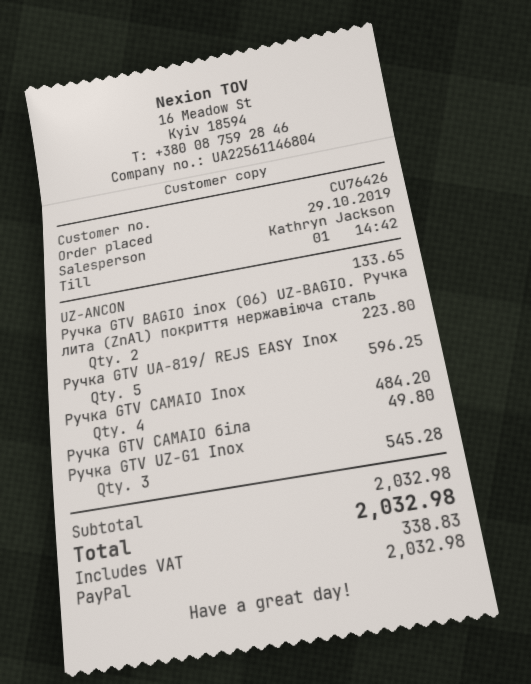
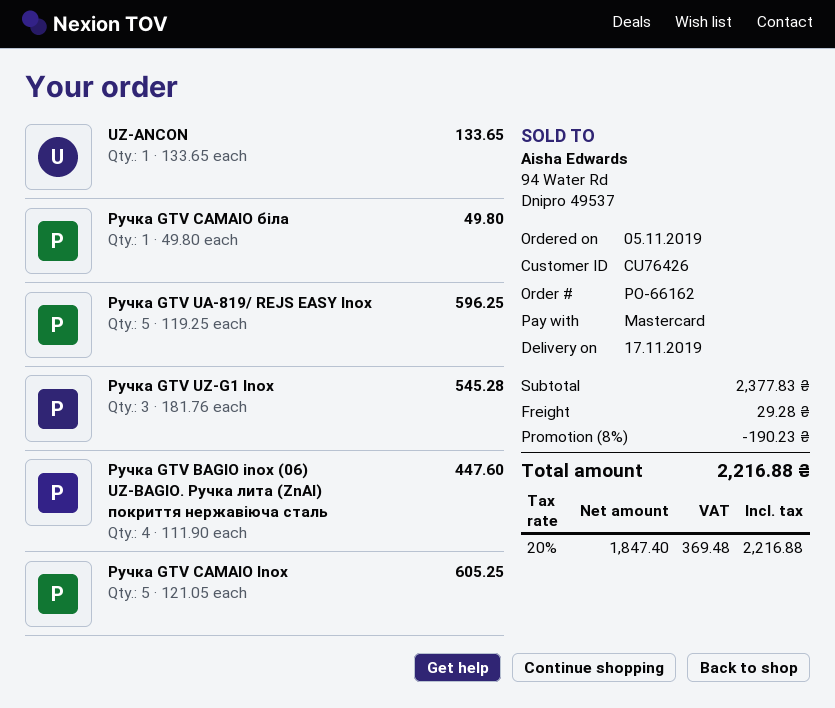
order date: 2019-10-29 -> 2019-11-05
payment method: PayPal -> Mastercard
Ручка GTV BAGIO inox (06) UZ-BAGIO. Ручка лита (ZnAl) покриття нержавіюча сталь: 2 for 223.80 -> 4 for 447.60
Ручка GTV CAMAIO Inox: 4 for 484.20 -> 5 for 605.25
subtotal: 2032.98 -> 2377.83
discount: none -> 8% = 190.23
shipping: none -> 29.28
tax: 338.83 -> 369.48
total: 2032.98 -> 2216.88

